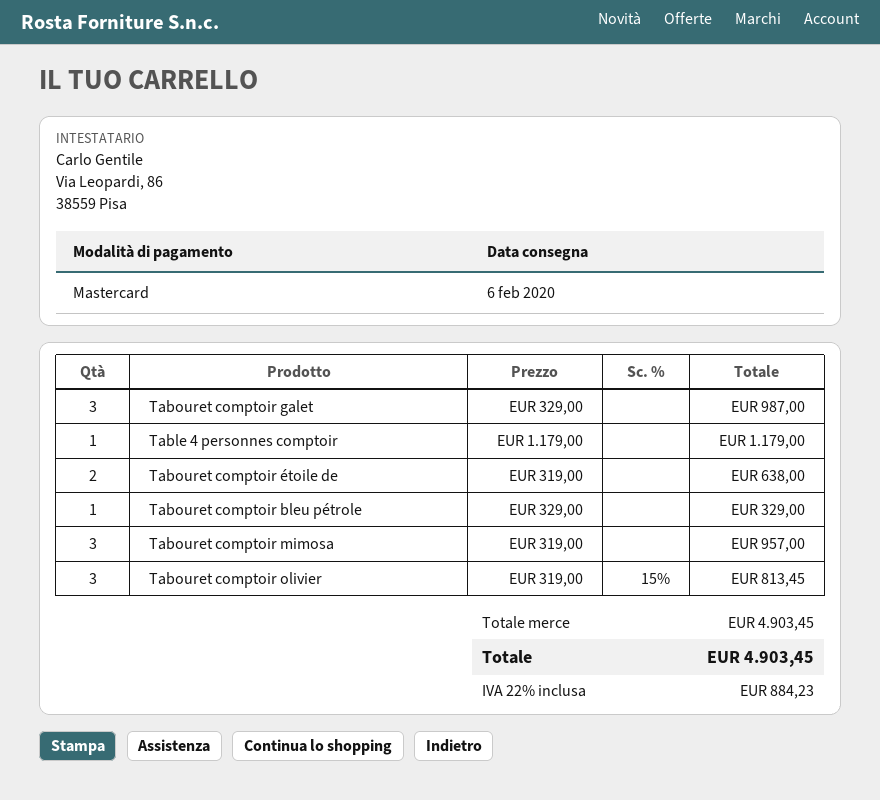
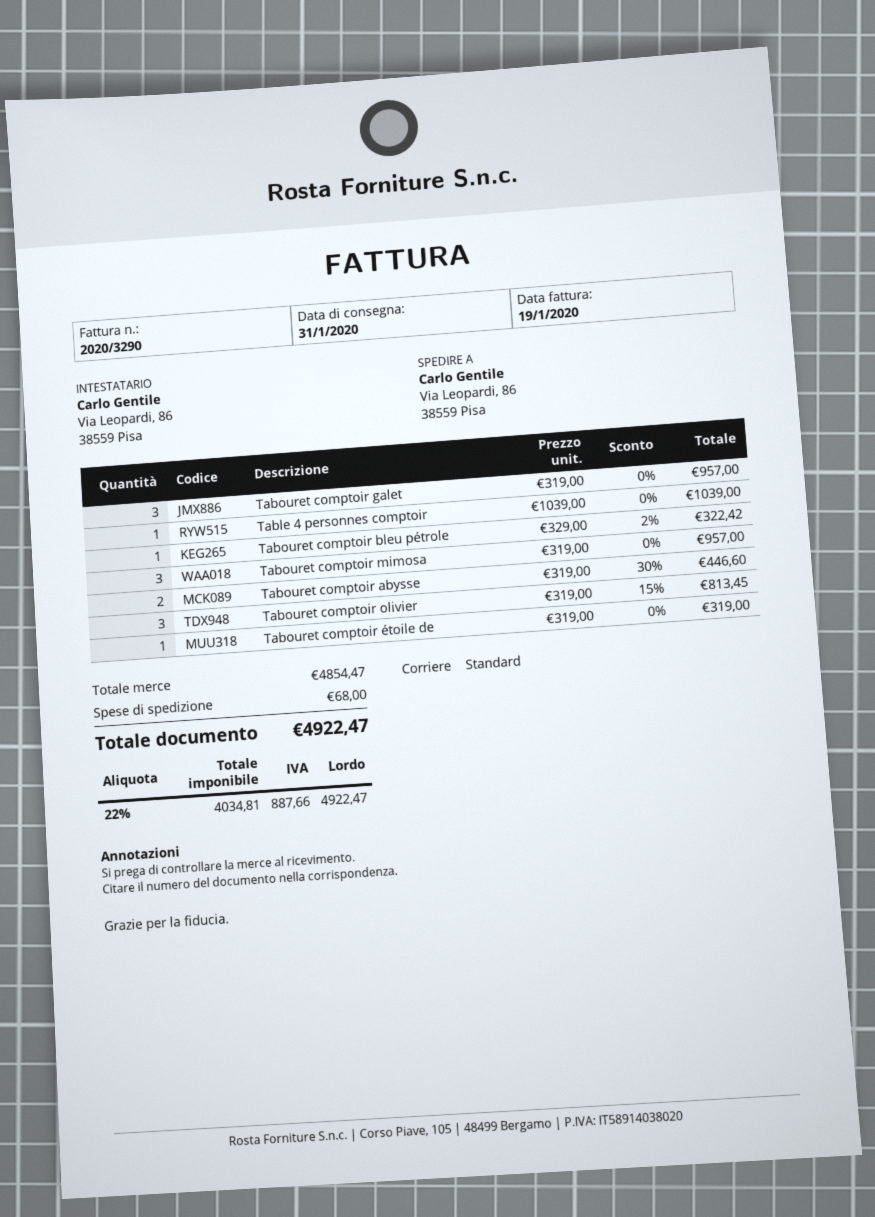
delivery date: 2020-02-06 -> 2020-01-31
Tabouret comptoir galet: 3 x 329.00 = 987.00 -> 3 x 319.00 = 957.00
Table 4 personnes comptoir: 1 x 1179.00 = 1179.00 -> 1 x 1039.00 = 1039.00
Tabouret comptoir étoile de: 2 x 319.00 = 638.00 -> 1 x 319.00 = 319.00
Tabouret comptoir bleu pétrole: 1 x 329.00 = 329.00 -> 1 x 329.00 - 2% = 322.42
Tabouret comptoir abysse: none -> 2 x 319.00 - 30% = 446.60
subtotal: 4903.45 -> 4854.47
shipping: none -> 68.00
tax: 22% = 884.23 -> 22% = 887.66
total: 4903.45 -> 4922.47

